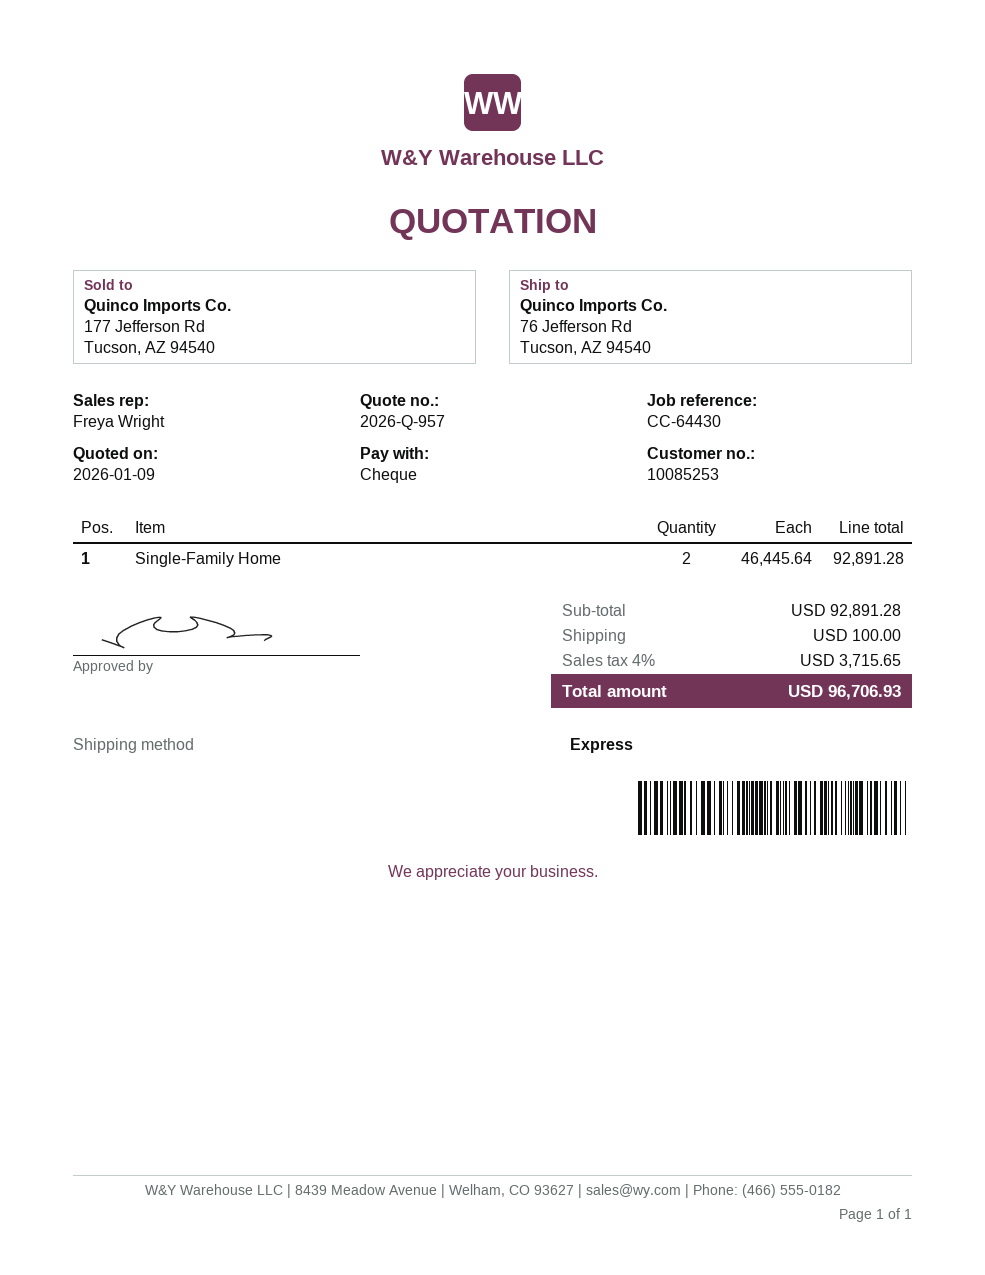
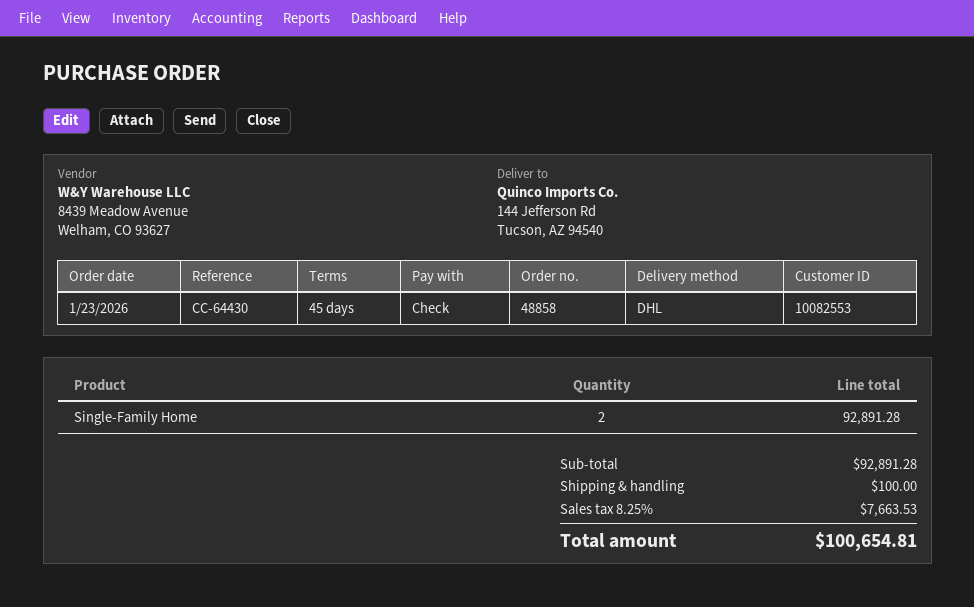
customer number: 10085253 -> 10082553
shipping method: express -> DHL
ship to: 76 Jefferson Rd, Tucson, AZ 94540 -> 144 Jefferson Rd, Tucson, AZ 94540
tax: 4% = 3715.65 -> 8.25% = 7663.53
total: 96706.93 -> 100654.81

